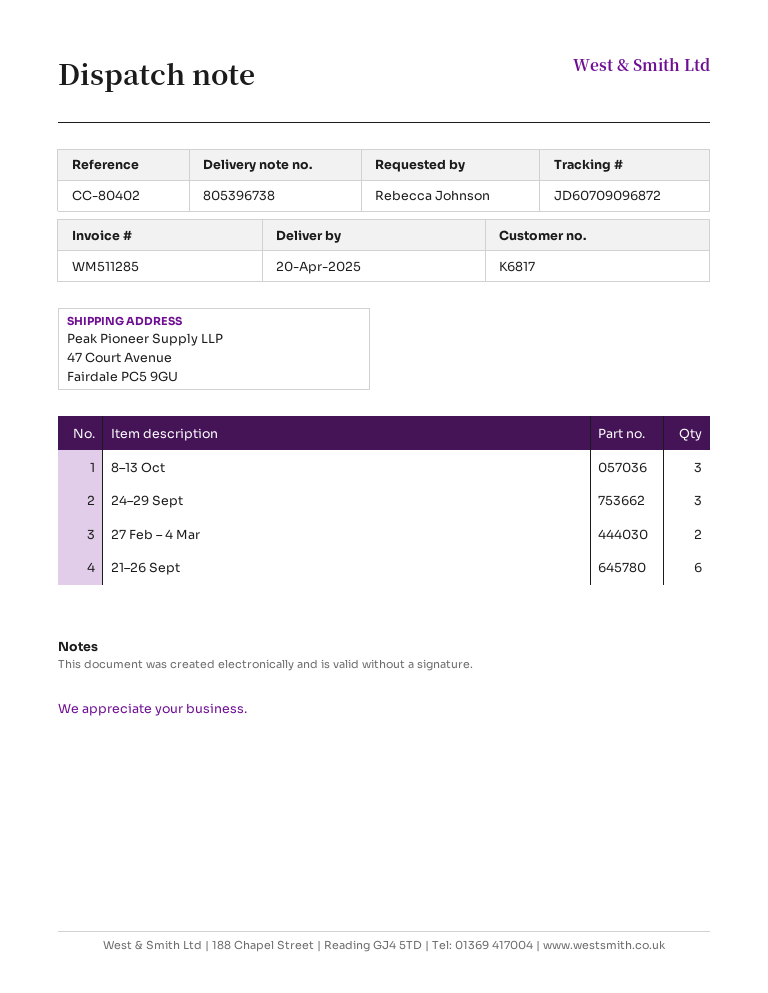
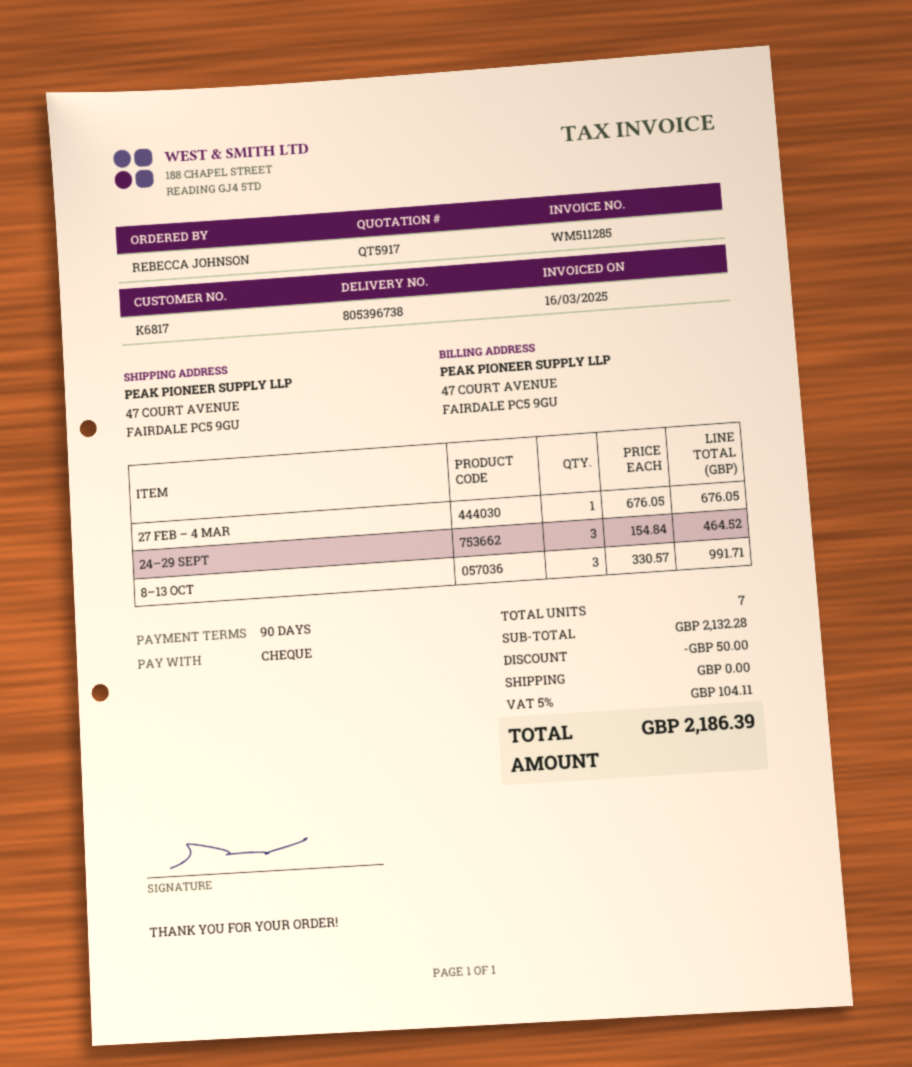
27 Feb – 4 Mar: 2 -> 1
21–26 Sept: 6 -> none

